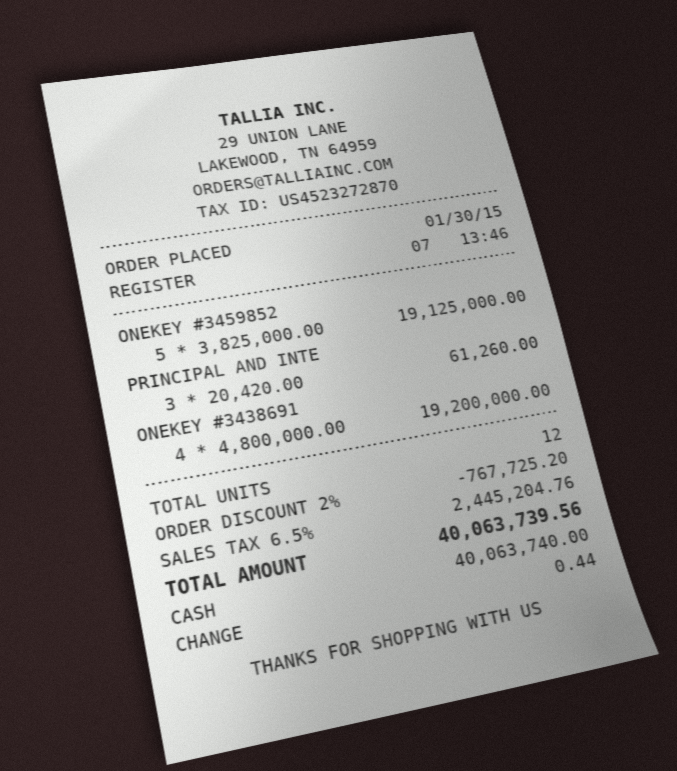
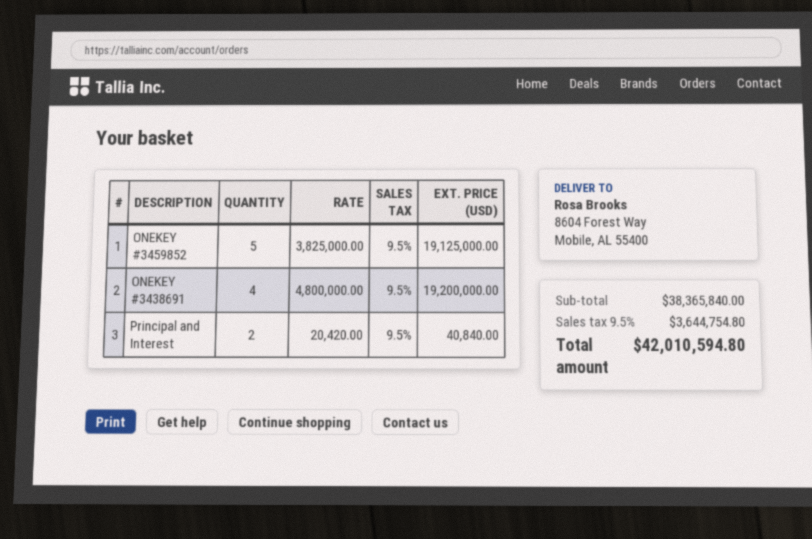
PRINCIPAL AND INTE: 3 x 20420.00 = 61260.00 -> 2 x 20420.00 = 40840.00
discount: 2% = 767725.20 -> none
tax: 6.5% = 2445204.76 -> 9.5% = 3644754.80
total: 40063739.56 -> 42010594.80

